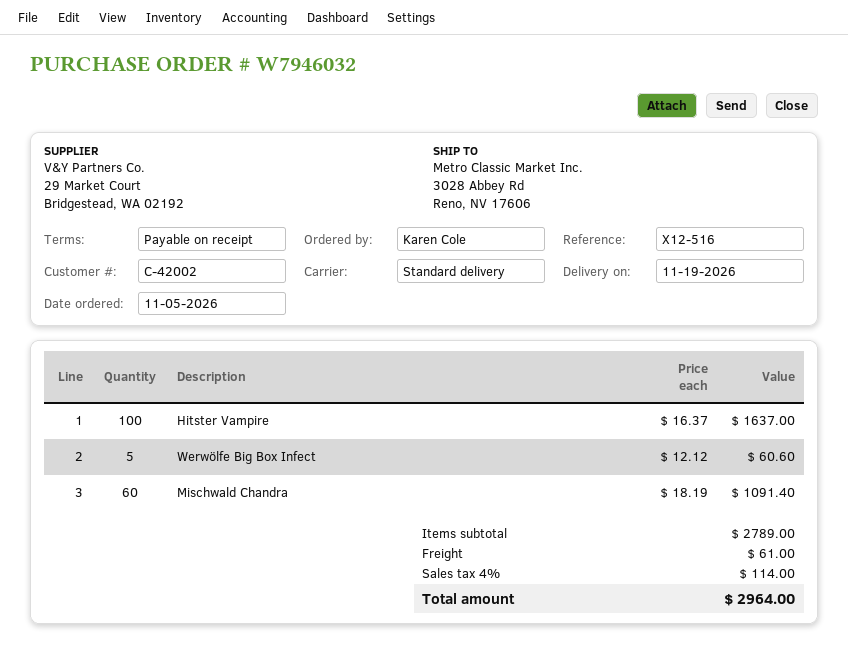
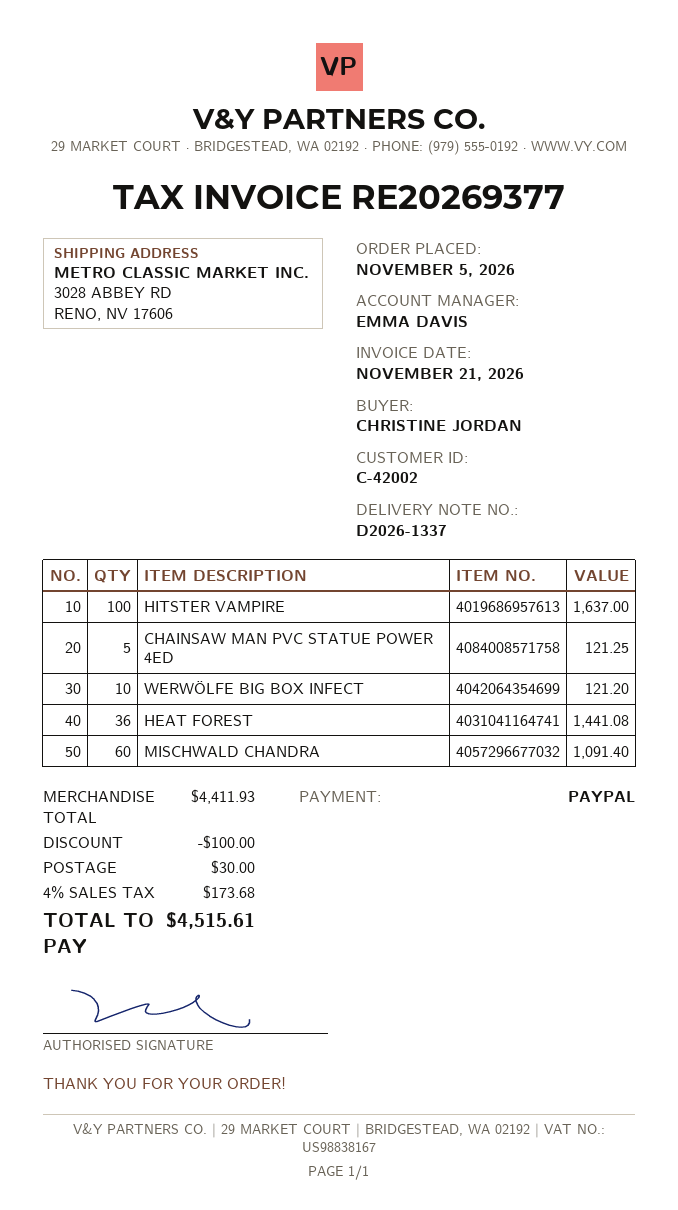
ordered by: Karen Cole -> CHRISTINE JORDAN
Werwölfe Big Box Infect: 5 for 60.60 -> 10 for 121.20
CHAINSAW MAN PVC STATUE POWER 4ED: none -> 5 for 121.25
HEAT FOREST: none -> 36 for 1441.08
subtotal: 2789.00 -> 4411.93
discount: none -> 100.00
shipping: 61.00 -> 30.00
tax: 4% = 114.00 -> 4% = 173.68
total: 2964.00 -> 4515.61

